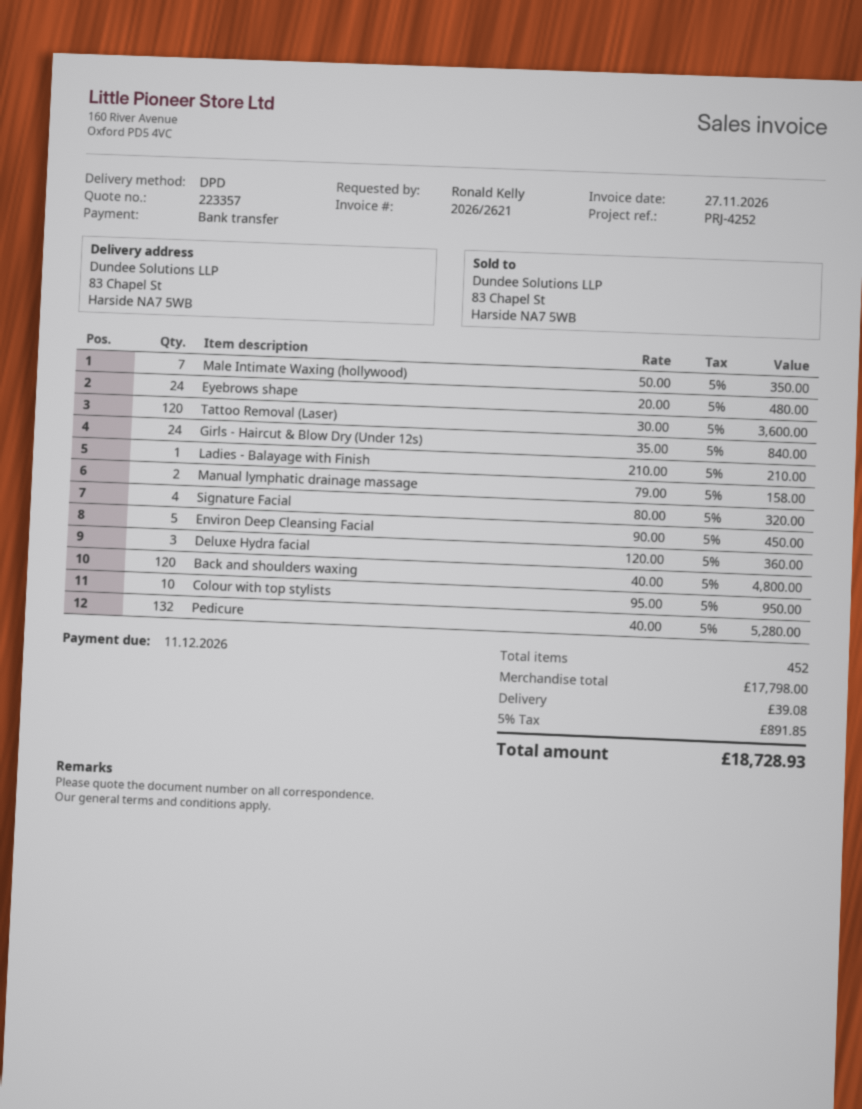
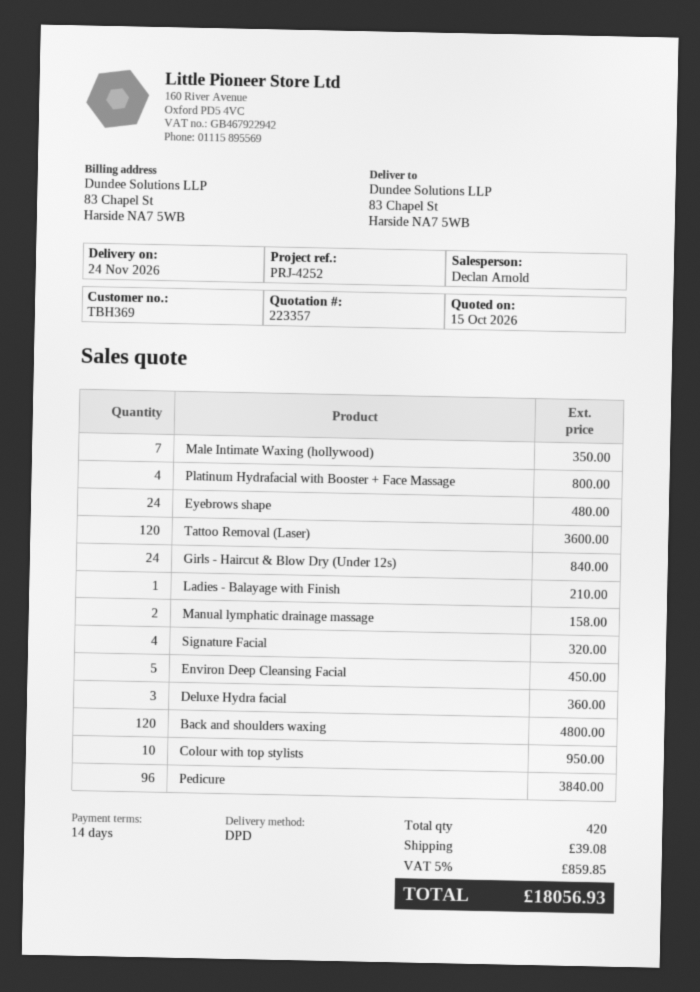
Pedicure: 132 for 5280.00 -> 96 for 3840.00
Platinum Hydrafacial with Booster + Face Massage: none -> 4 for 800.00
total quantity: 452 -> 420
tax: 5% = 891.85 -> 5% = 859.85
total: 18728.93 -> 18056.93

